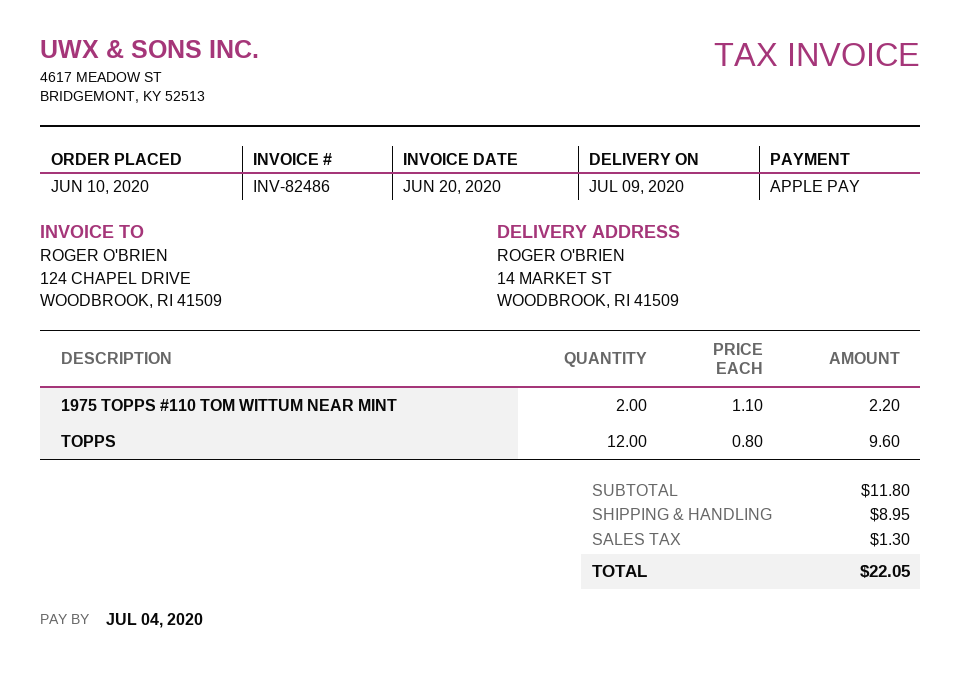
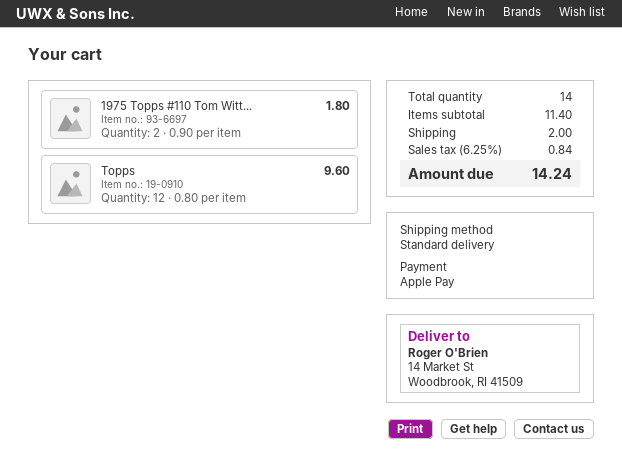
1975 TOPPS #110 TOM WITTUM NEAR MINT: 2 x 1.10 = 2.20 -> 2 x 0.90 = 1.80
subtotal: 11.80 -> 11.40
shipping: 8.95 -> 2.00
tax: 1.30 -> 0.84
total: 22.05 -> 14.24

